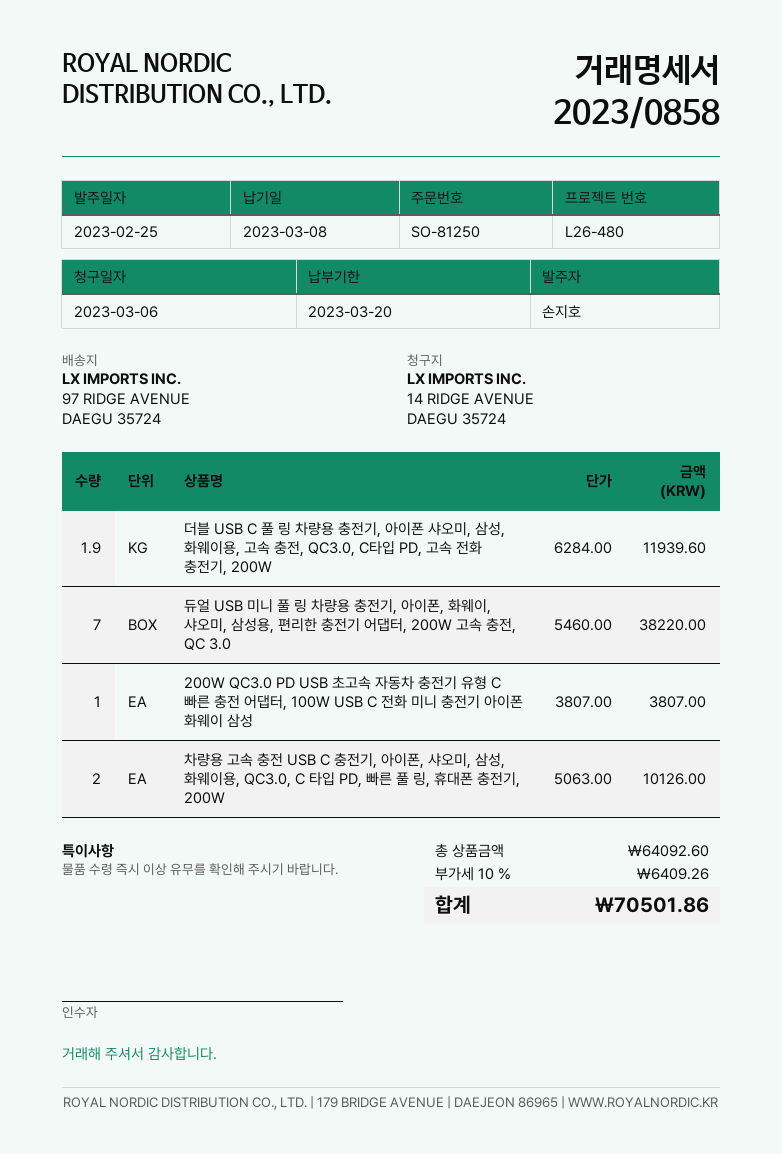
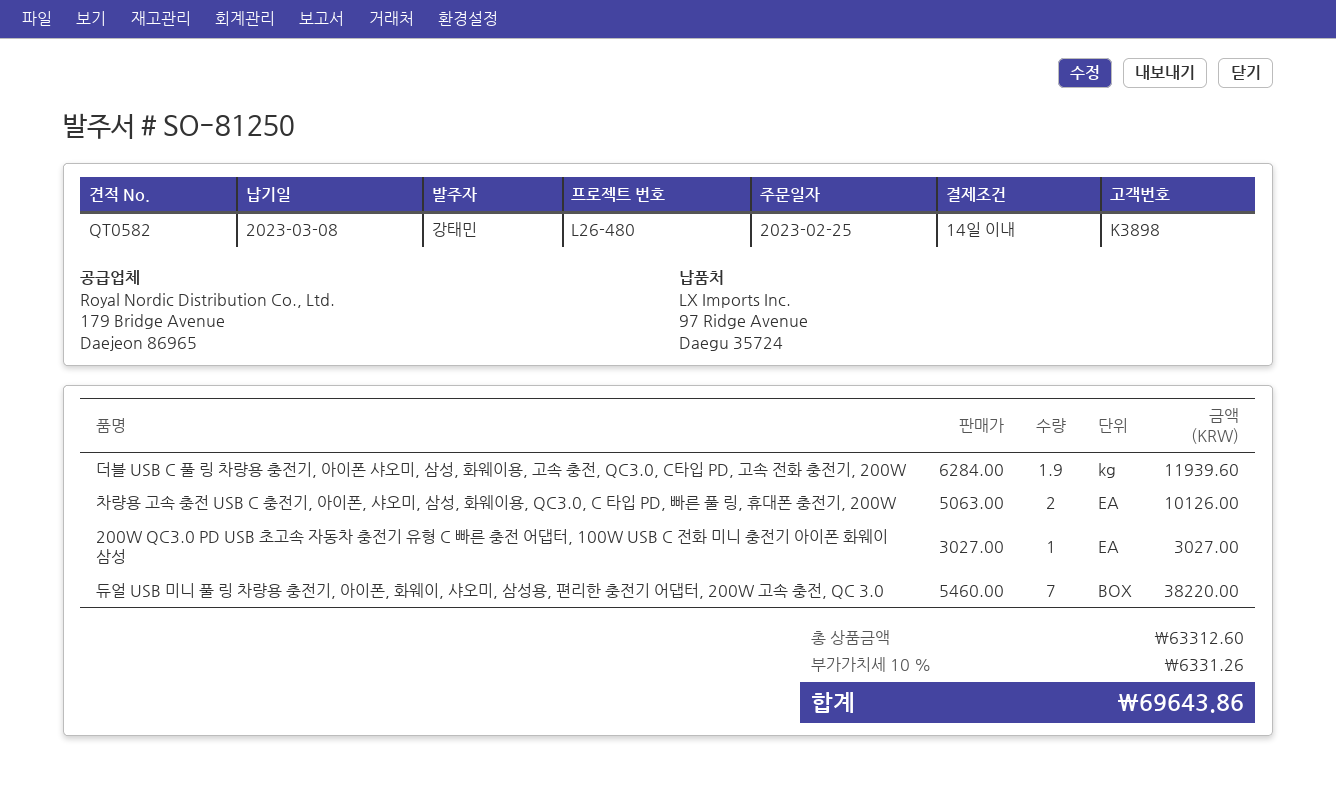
ordered by: 손지호 -> 강태민
200W QC3.0 PD USB 초고속 자동차 충전기 유형 C 빠른 충전 어댑터, 100W USB C 전화 미니 충전기 아이폰 화웨이 삼성: 1 x 3807.00 = 3807.00 -> 1 x 3027.00 = 3027.00
subtotal: 64092.60 -> 63312.60
tax: 10% = 6409.26 -> 10% = 6331.26
total: 70501.86 -> 69643.86

